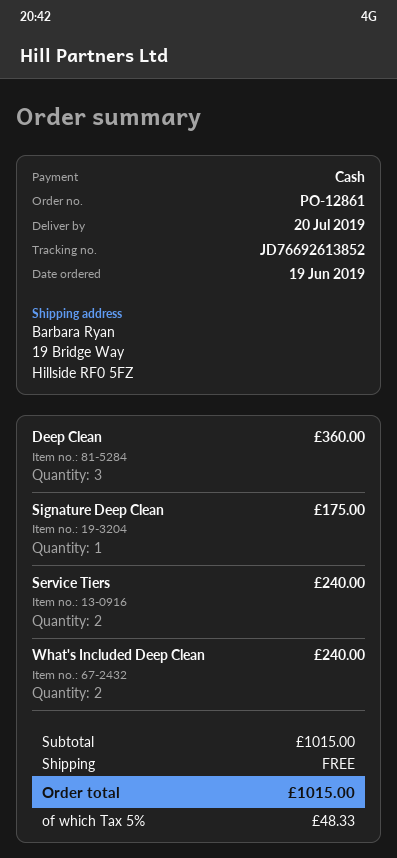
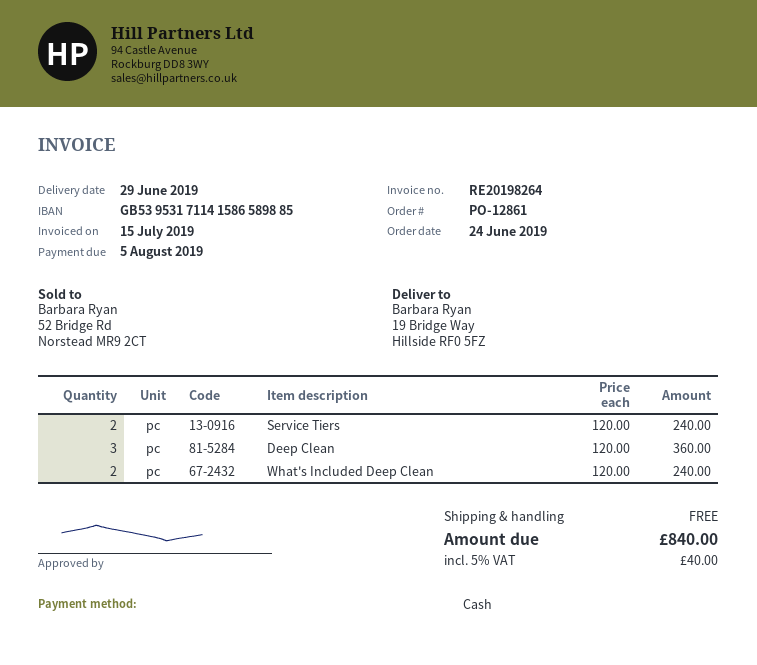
order date: 2019-06-19 -> 2019-06-24
delivery date: 2019-07-20 -> 2019-06-29
Signature Deep Clean: 1 for 175.00 -> none
tax: 5% = 48.33 -> 5% = 40.00
total: 1015.00 -> 840.00

